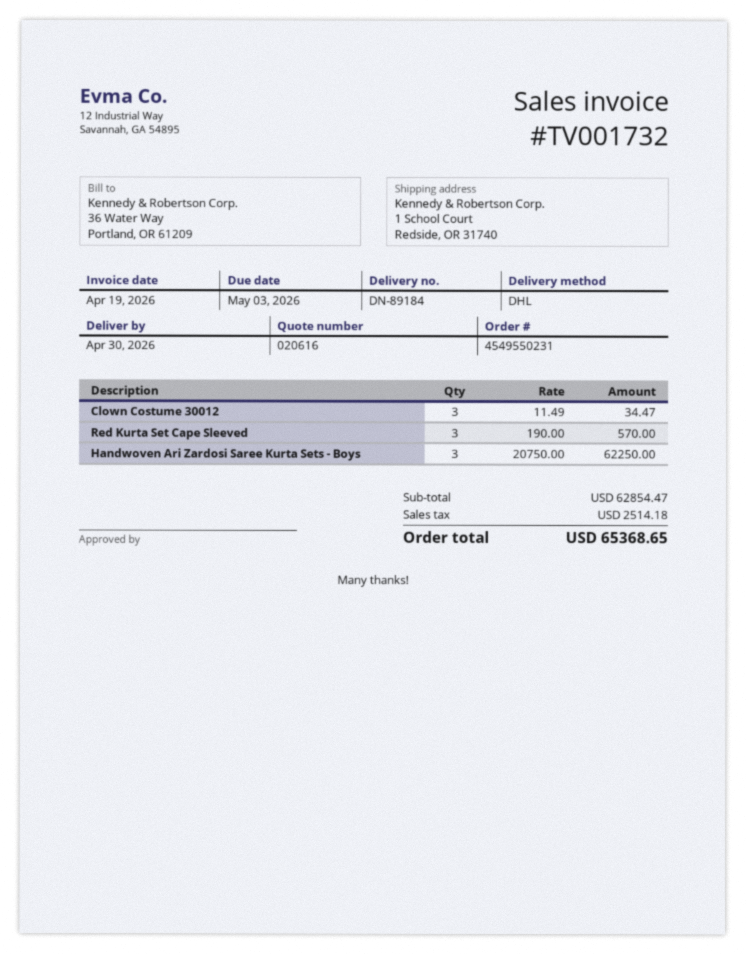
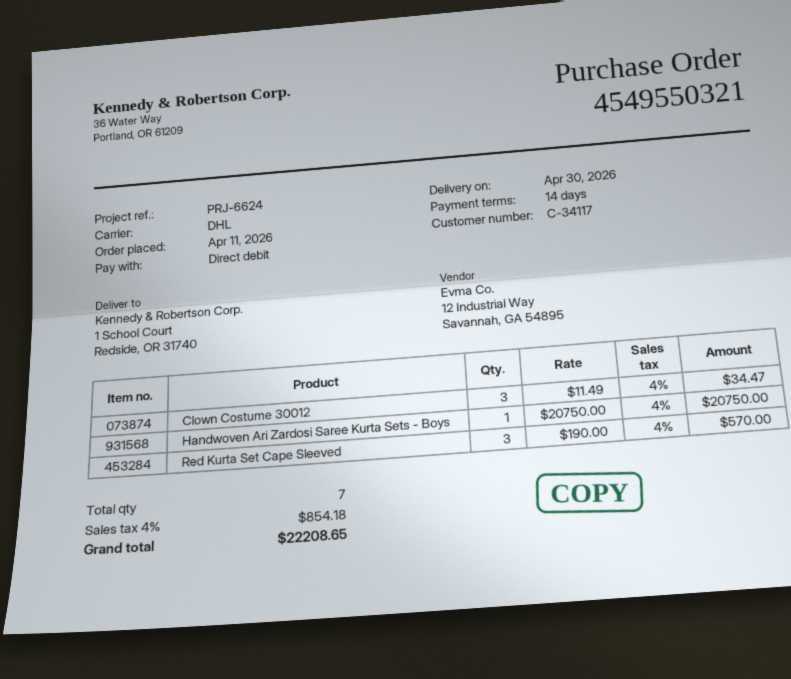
order number: 4549550231 -> 4549550321
Handwoven Ari Zardosi Saree Kurta Sets - Boys: 3 x 20750.00 = 62250.00 -> 1 x 20750.00 = 20750.00
tax: 2514.18 -> 854.18
total: 65368.65 -> 22208.65

